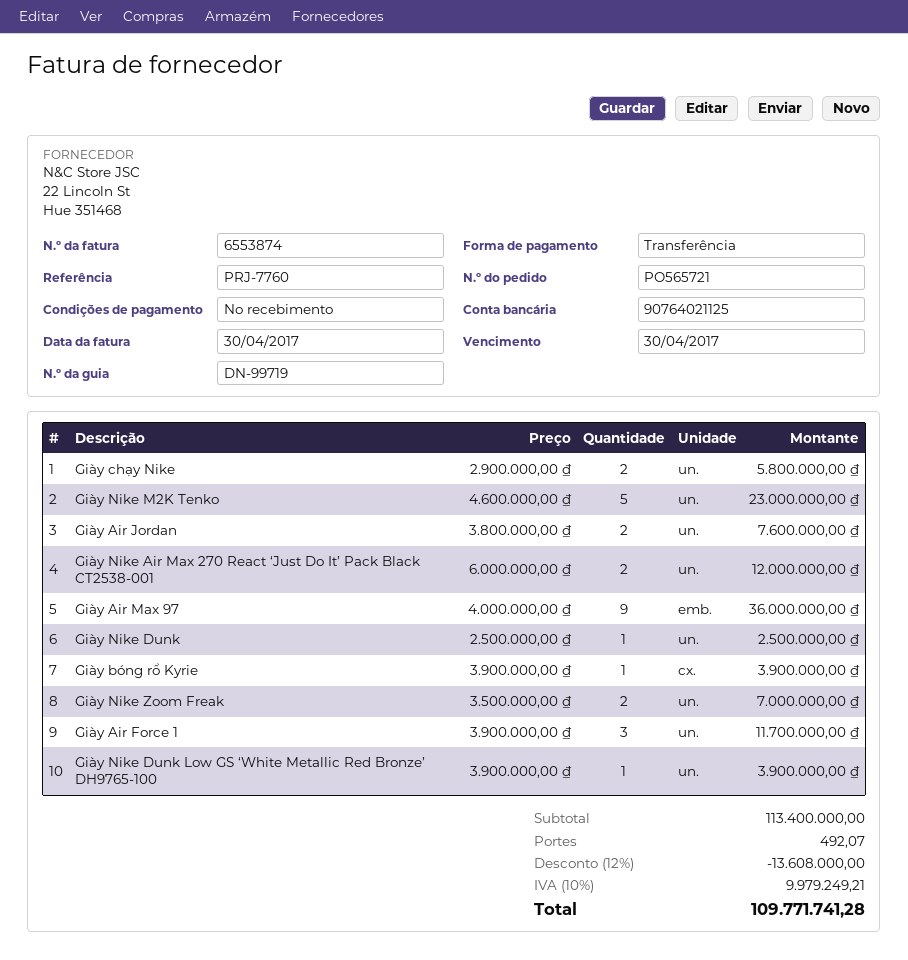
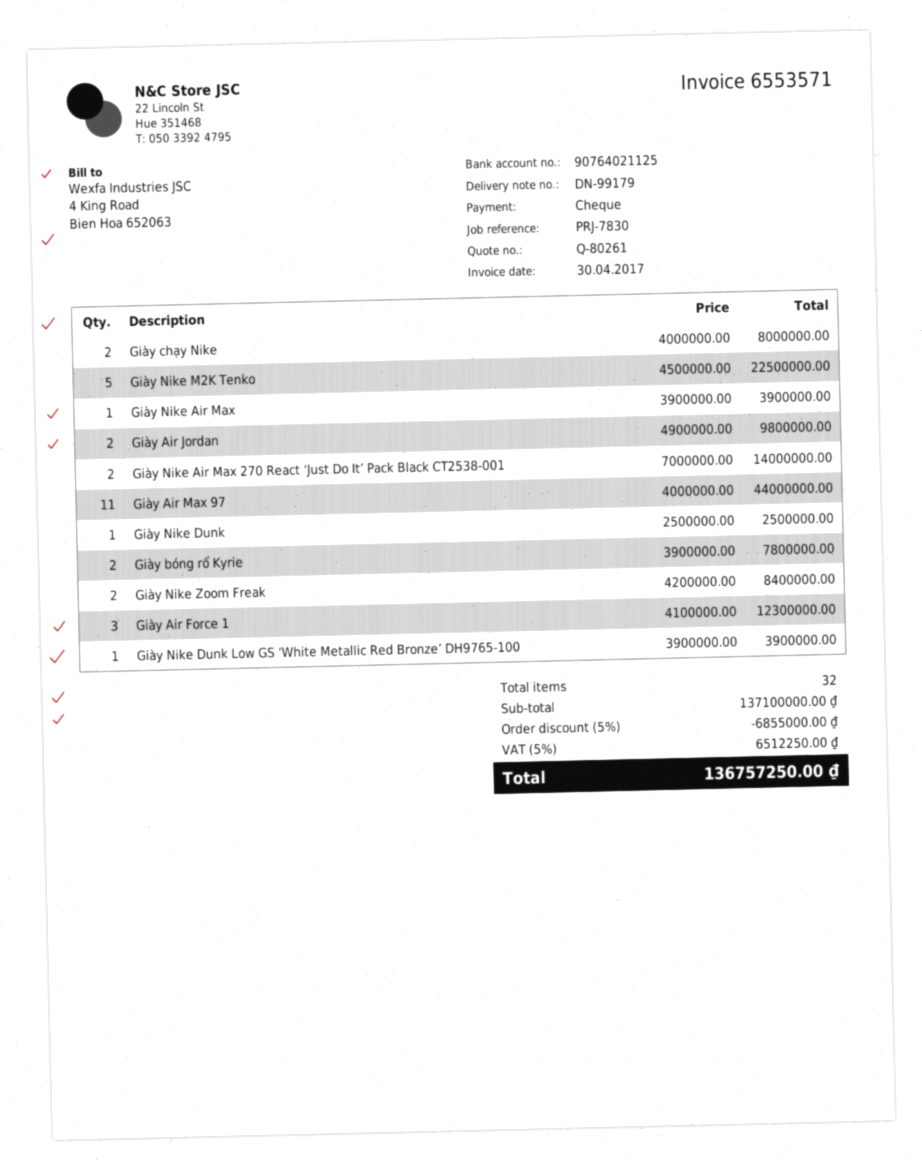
delivery note number: DN-99719 -> DN-99179
invoice number: 6553874 -> 6553571
reference: PRJ-7760 -> PRJ-7830
payment method: bank transfer -> cheque
Giày chạy Nike: 2 x 2900000.00 = 5800000.00 -> 2 x 4000000.00 = 8000000.00
Giày Nike M2K Tenko: 5 x 4600000.00 = 23000000.00 -> 5 x 4500000.00 = 22500000.00
Giày Air Jordan: 2 x 3800000.00 = 7600000.00 -> 2 x 4900000.00 = 9800000.00
Giày Nike Air Max 270 React ‘Just Do It’ Pack Black CT2538-001: 2 x 6000000.00 = 12000000.00 -> 2 x 7000000.00 = 14000000.00
Giày Air Max 97: 9 x 4000000.00 = 36000000.00 -> 11 x 4000000.00 = 44000000.00
Giày bóng rổ Kyrie: 1 x 3900000.00 = 3900000.00 -> 2 x 3900000.00 = 7800000.00
Giày Nike Zoom Freak: 2 x 3500000.00 = 7000000.00 -> 2 x 4200000.00 = 8400000.00
Giày Air Force 1: 3 x 3900000.00 = 11700000.00 -> 3 x 4100000.00 = 12300000.00
Giày Nike Air Max: none -> 1 x 3900000.00 = 3900000.00
subtotal: 113400000.00 -> 137100000.00
discount: 12% = 13608000.00 -> 5% = 6855000.00
shipping: 492.07 -> none
tax: 10% = 9979249.21 -> 5% = 6512250.00
total: 109771741.28 -> 136757250.00

